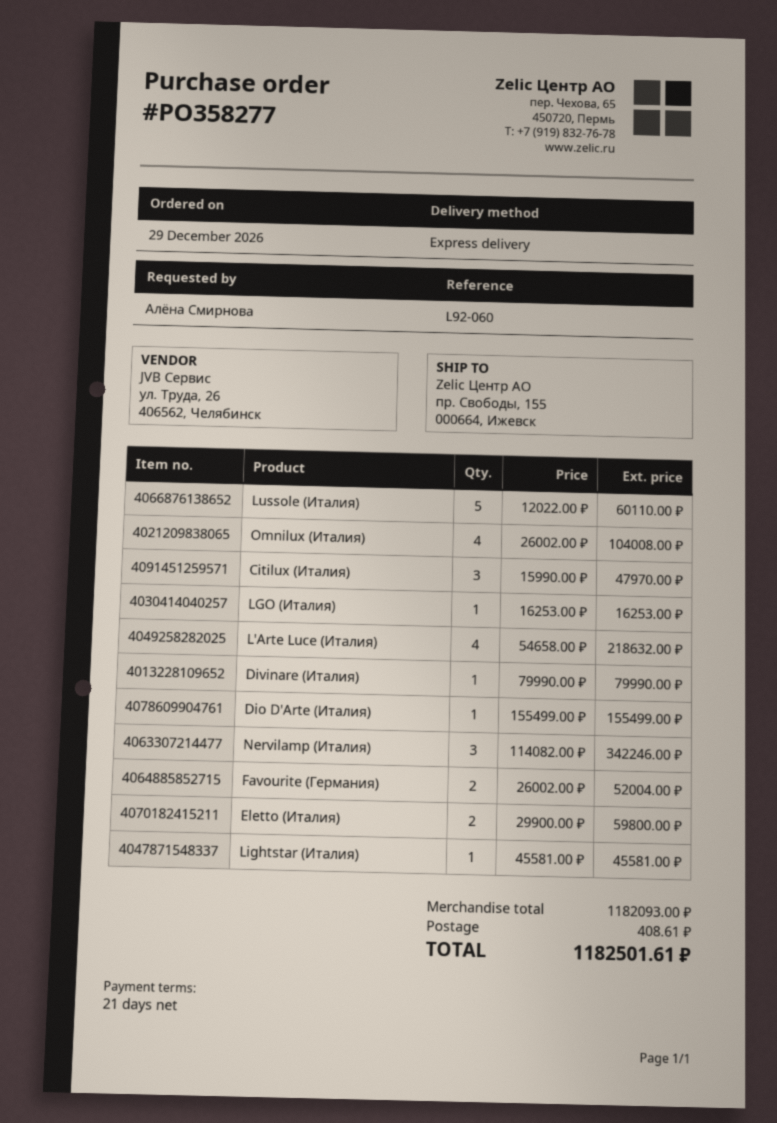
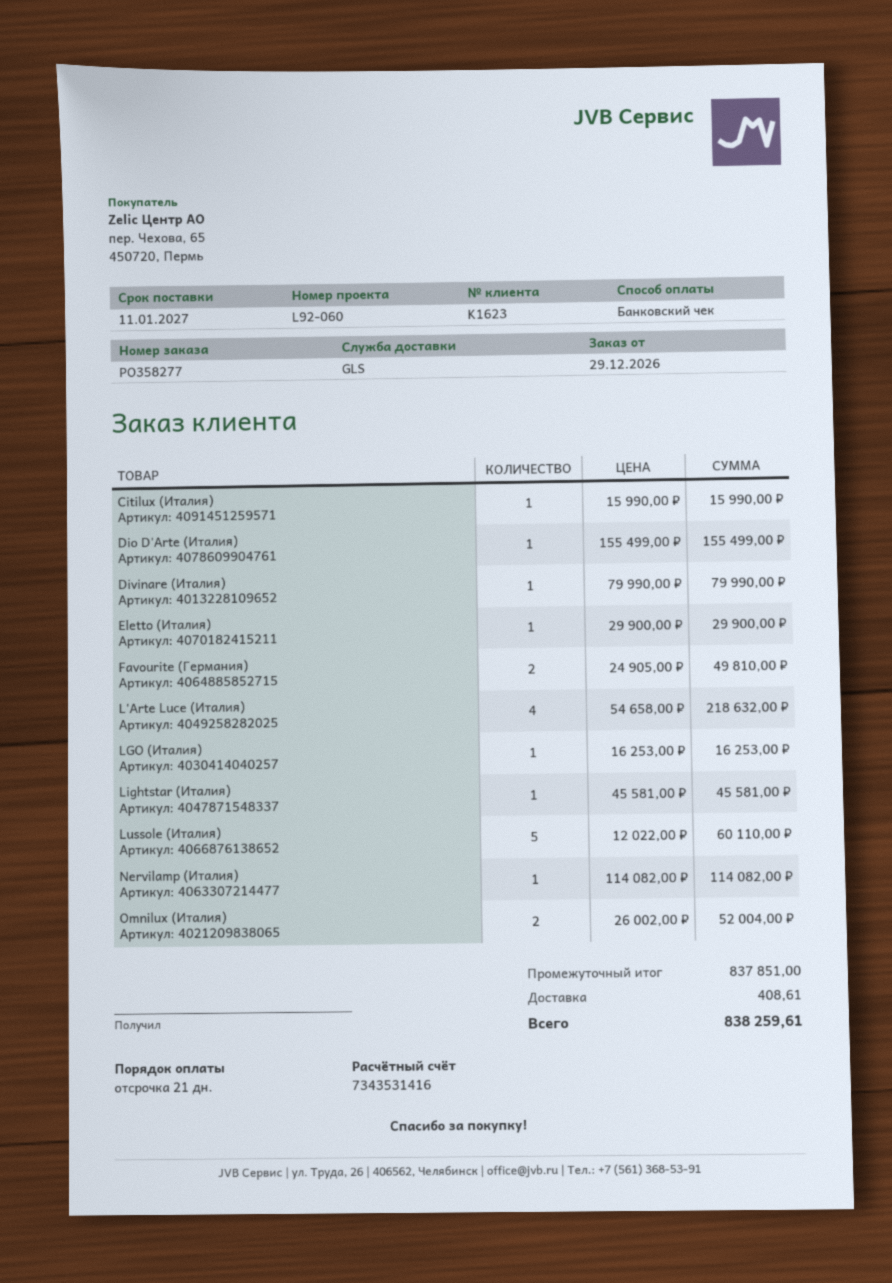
shipping method: express -> GLS
Omnilux (Италия): 4 x 26002.00 = 104008.00 -> 2 x 26002.00 = 52004.00
Citilux (Италия): 3 x 15990.00 = 47970.00 -> 1 x 15990.00 = 15990.00
Nervilamp (Италия): 3 x 114082.00 = 342246.00 -> 1 x 114082.00 = 114082.00
Favourite (Германия): 2 x 26002.00 = 52004.00 -> 2 x 24905.00 = 49810.00
Eletto (Италия): 2 x 29900.00 = 59800.00 -> 1 x 29900.00 = 29900.00
subtotal: 1182093.00 -> 837851.00
total: 1182501.61 -> 838259.61

